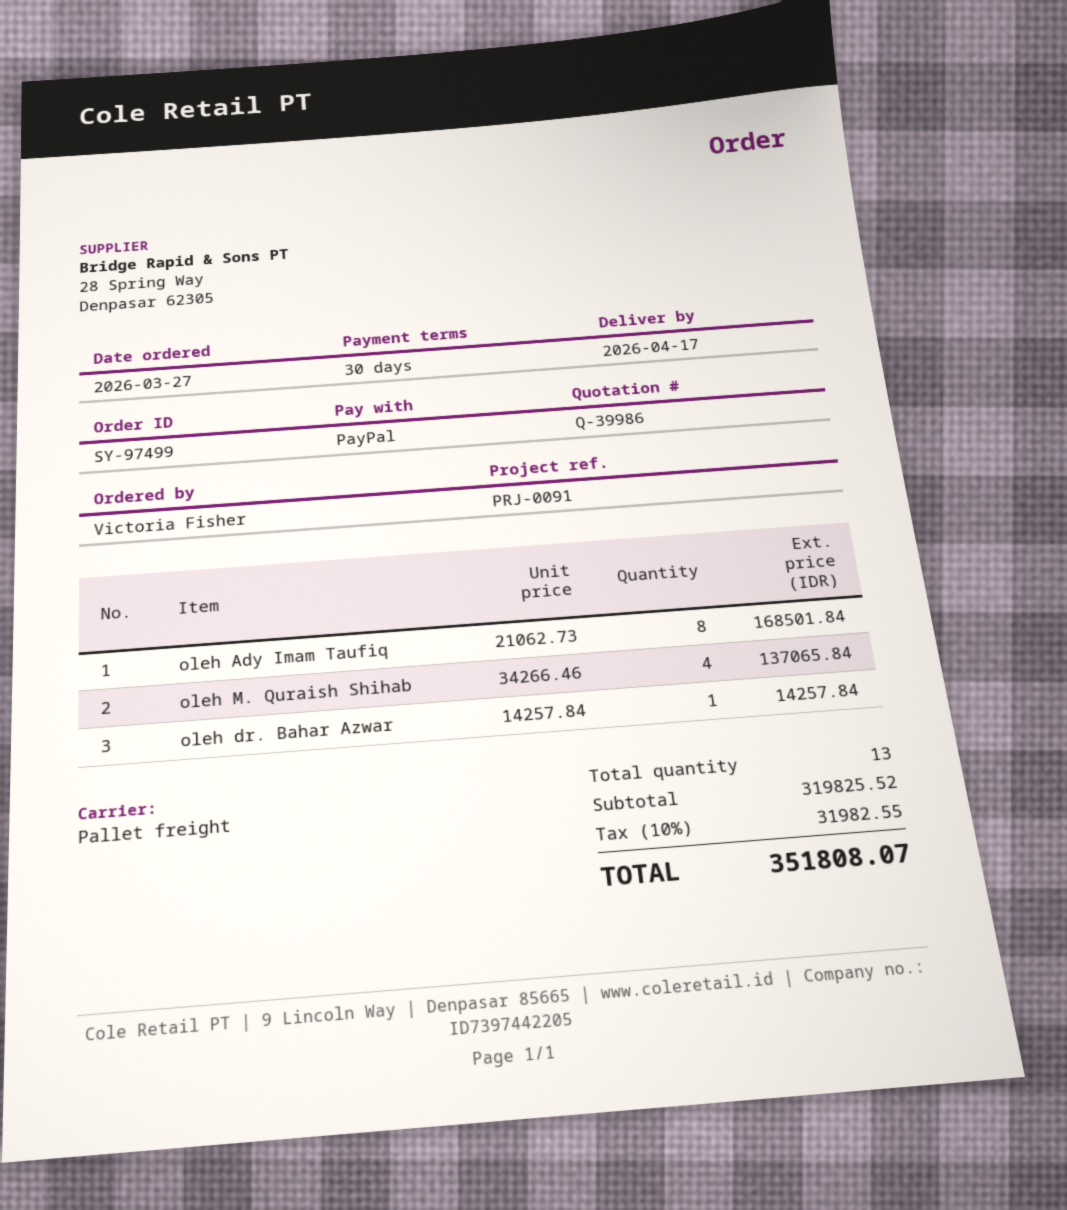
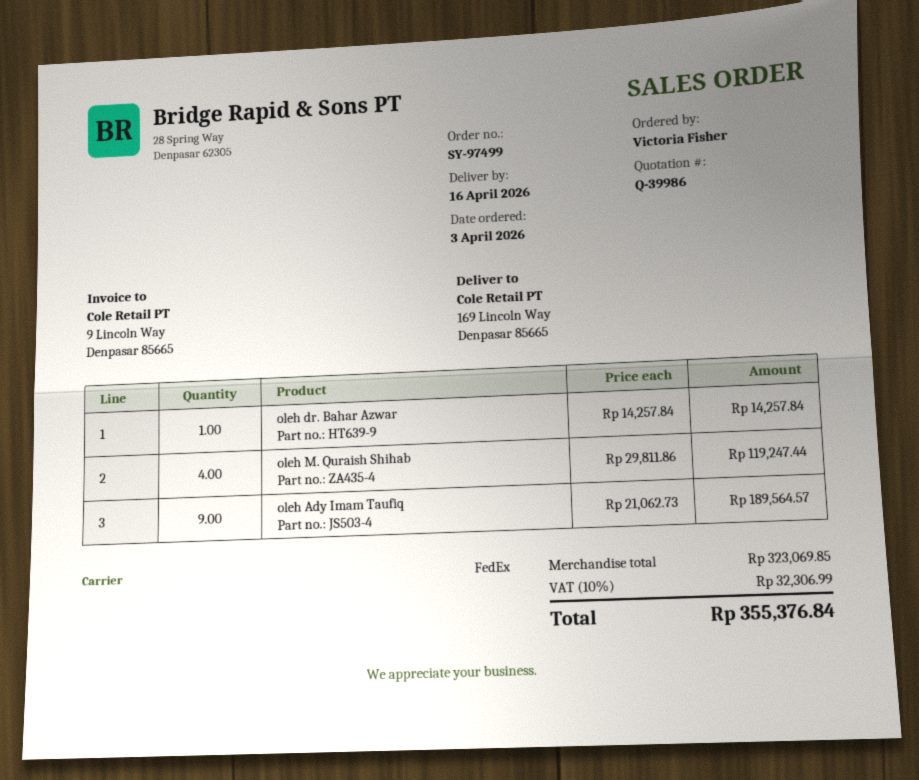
order date: 2026-03-27 -> 2026-04-03
delivery date: 2026-04-17 -> 2026-04-16
shipping method: pallet freight -> FedEx
oleh Ady Imam Taufiq: 8 x 21062.73 = 168501.84 -> 9 x 21062.73 = 189564.57
oleh M. Quraish Shihab: 4 x 34266.46 = 137065.84 -> 4 x 29811.86 = 119247.44
subtotal: 319825.52 -> 323069.85
tax: 10% = 31982.55 -> 10% = 32306.99
total: 351808.07 -> 355376.84

